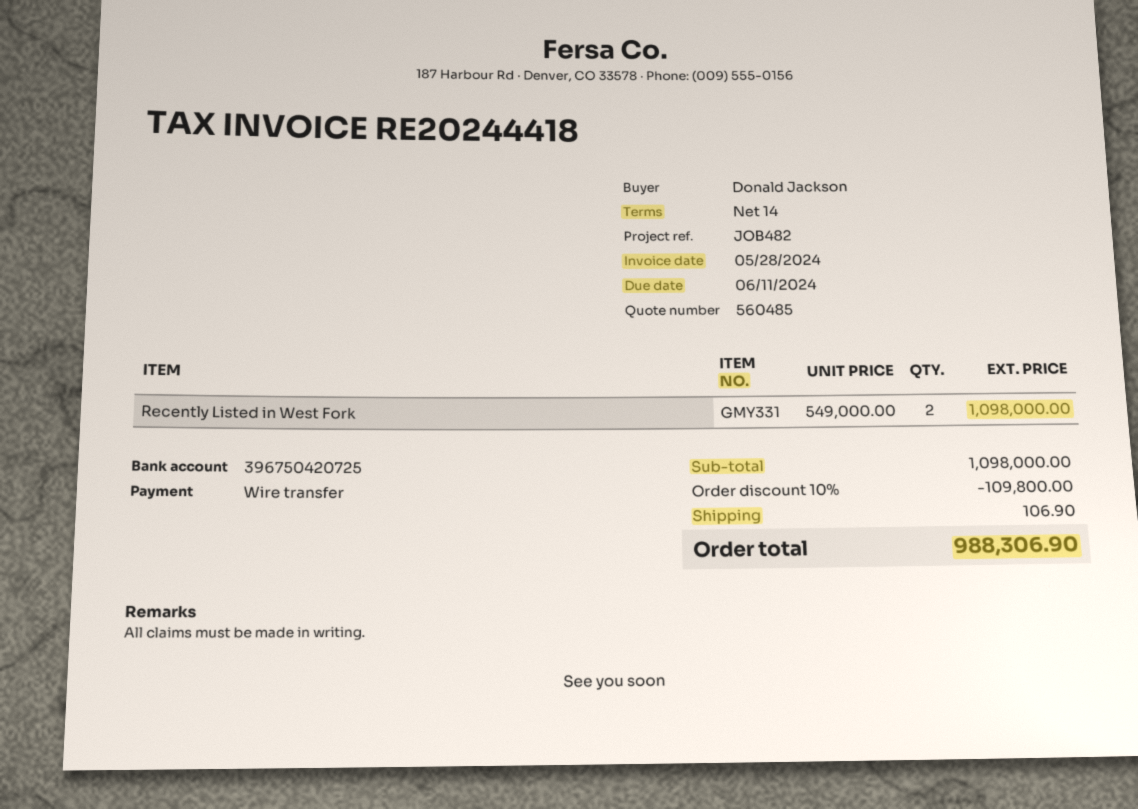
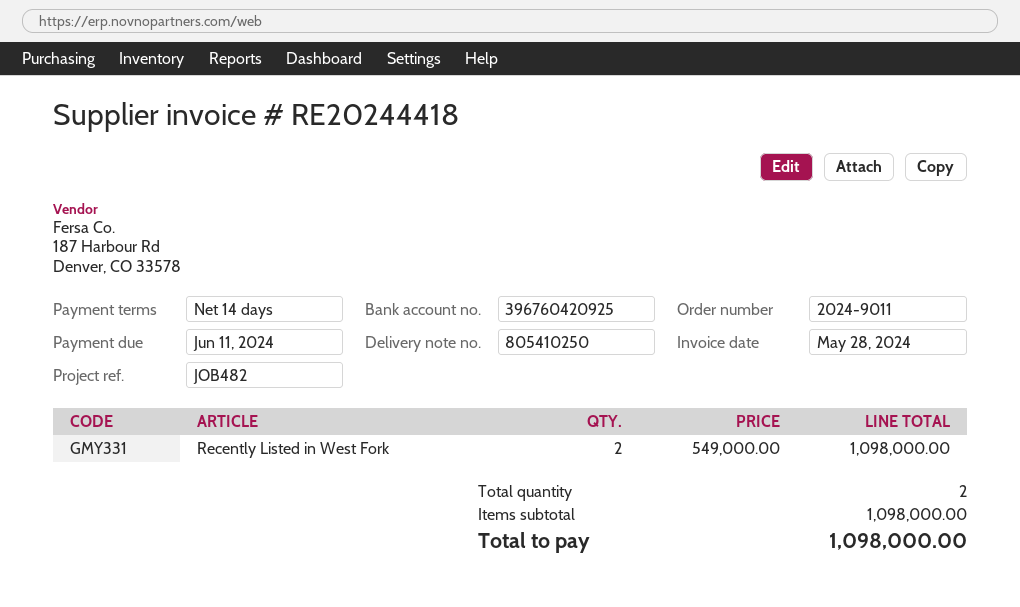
bank account: 396750420725 -> 396760420925
discount: 10% = 109800.00 -> none
shipping: 106.90 -> none
total: 988306.90 -> 1098000.00

